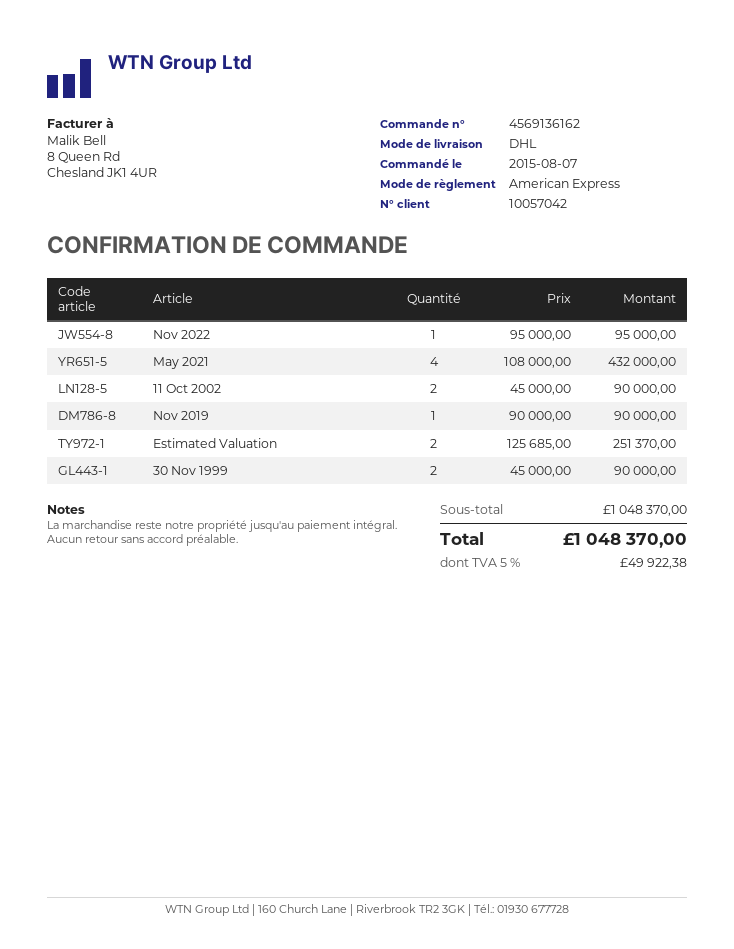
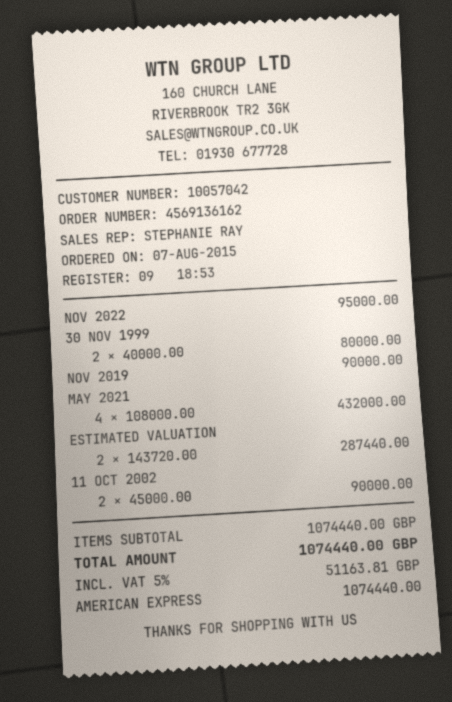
Estimated Valuation: 2 x 125685.00 = 251370.00 -> 2 x 143720.00 = 287440.00
30 Nov 1999: 2 x 45000.00 = 90000.00 -> 2 x 40000.00 = 80000.00
subtotal: 1048370.00 -> 1074440.00
tax: 5% = 49922.38 -> 5% = 51163.81
total: 1048370.00 -> 1074440.00

